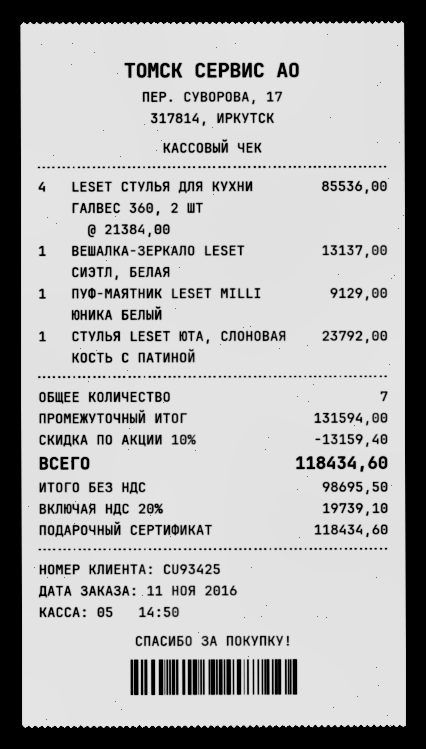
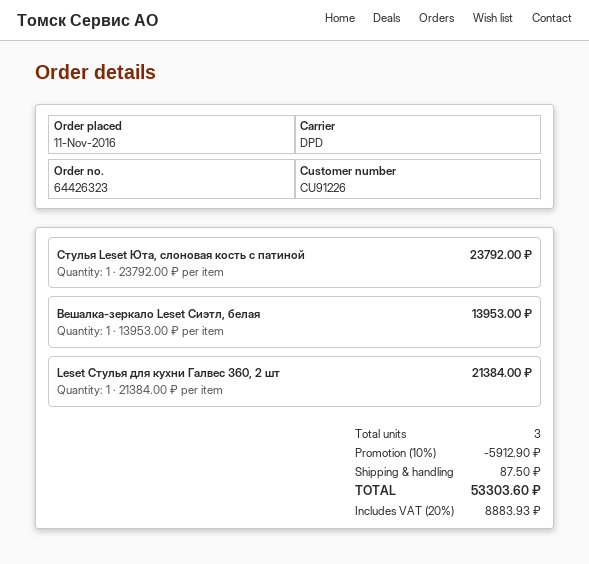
customer number: CU93425 -> CU91226
LESET СТУЛЬЯ ДЛЯ КУХНИ ГАЛВЕС 360, 2 ШТ: 4 x 21384.00 = 85536.00 -> 1 x 21384.00 = 21384.00
ВЕШАЛКА-ЗЕРКАЛО LESET СИЭТЛ, БЕЛАЯ: 1 x 13137.00 = 13137.00 -> 1 x 13953.00 = 13953.00
ПУФ-МАЯТНИК LESET MILLI ЮНИКА БЕЛЫЙ: 1 x 9129.00 = 9129.00 -> none
total quantity: 7 -> 3
discount: 10% = 13159.40 -> 10% = 5912.90
shipping: none -> 87.50
tax: 20% = 19739.10 -> 20% = 8883.93
total: 118434.60 -> 53303.60

